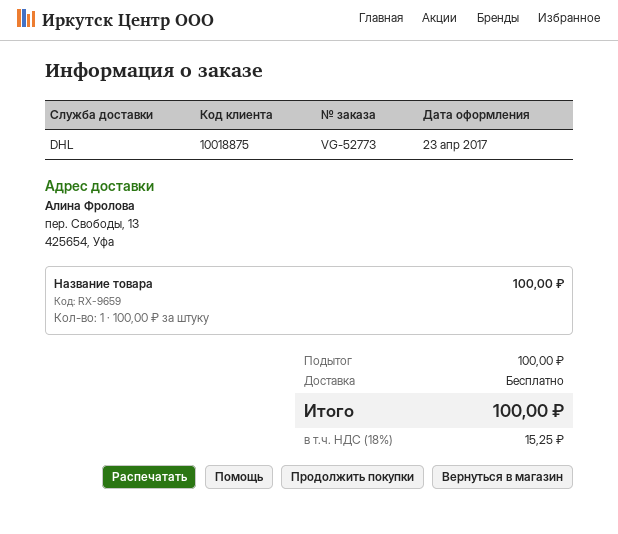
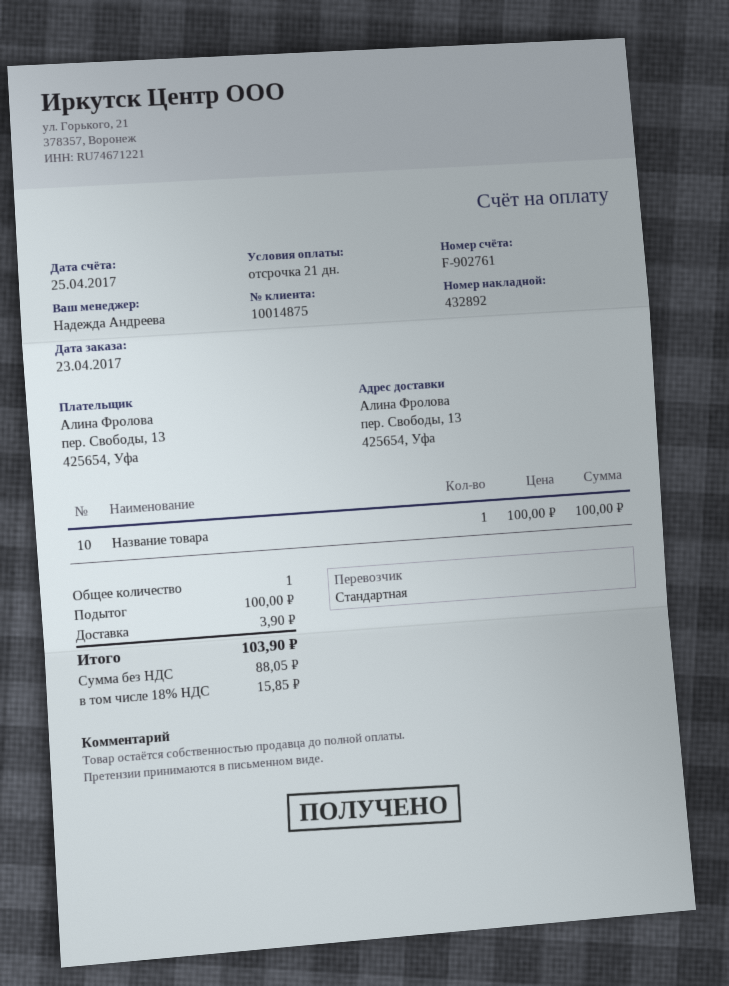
customer number: 10018875 -> 10014875
shipping method: DHL -> standard
shipping: 0.00 -> 3.90
tax: 18% = 15.25 -> 18% = 15.85
total: 100.00 -> 103.90

